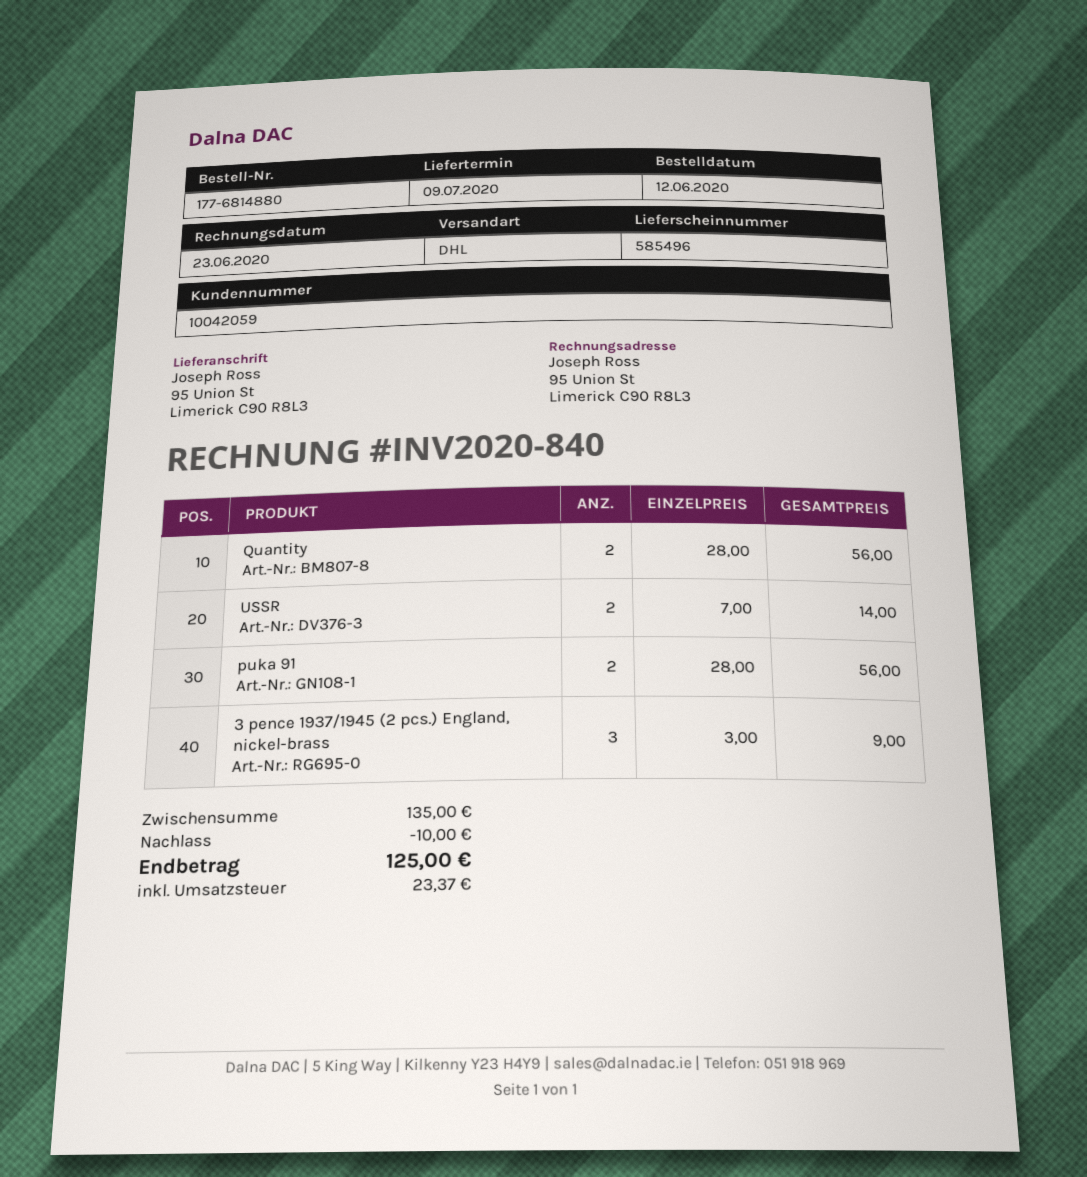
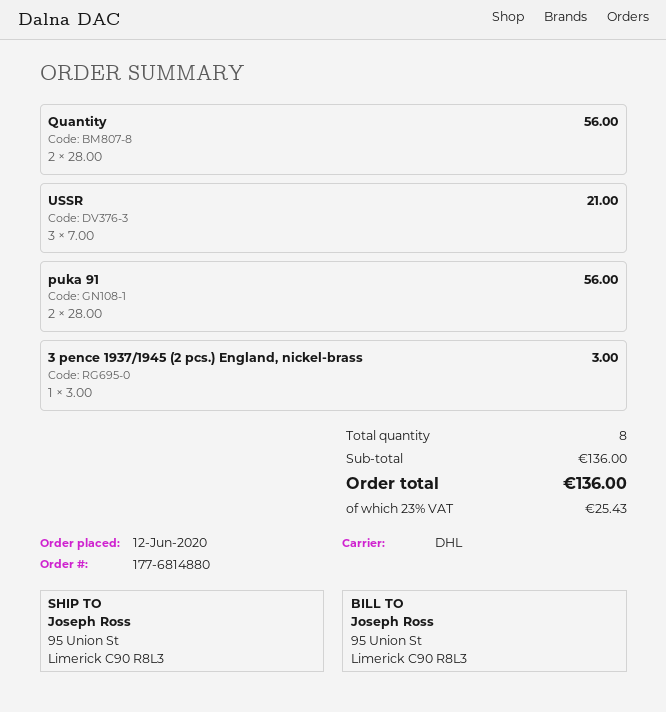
USSR: 2 x 7.00 = 14.00 -> 3 x 7.00 = 21.00
3 pence 1937/1945 (2 pcs.) England, nickel-brass: 3 x 3.00 = 9.00 -> 1 x 3.00 = 3.00
subtotal: 135.00 -> 136.00
discount: 10.00 -> none
tax: 23.37 -> 25.43
total: 125.00 -> 136.00

